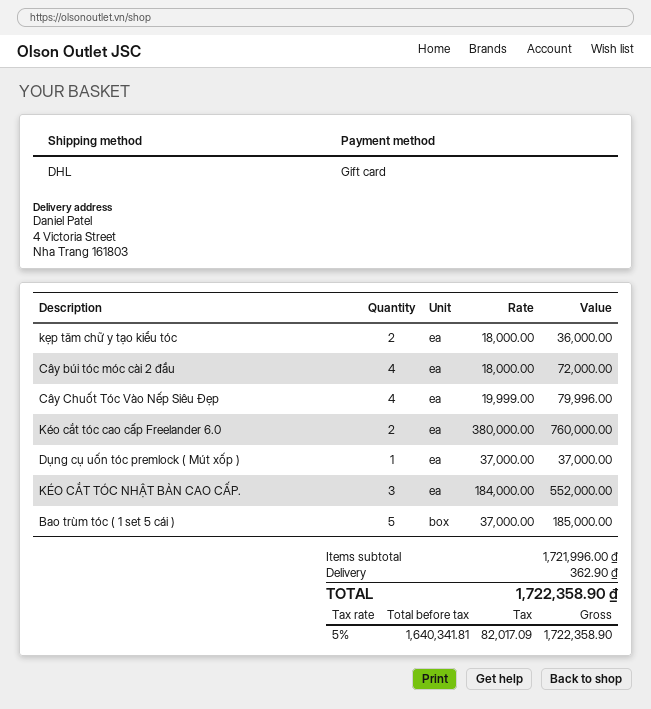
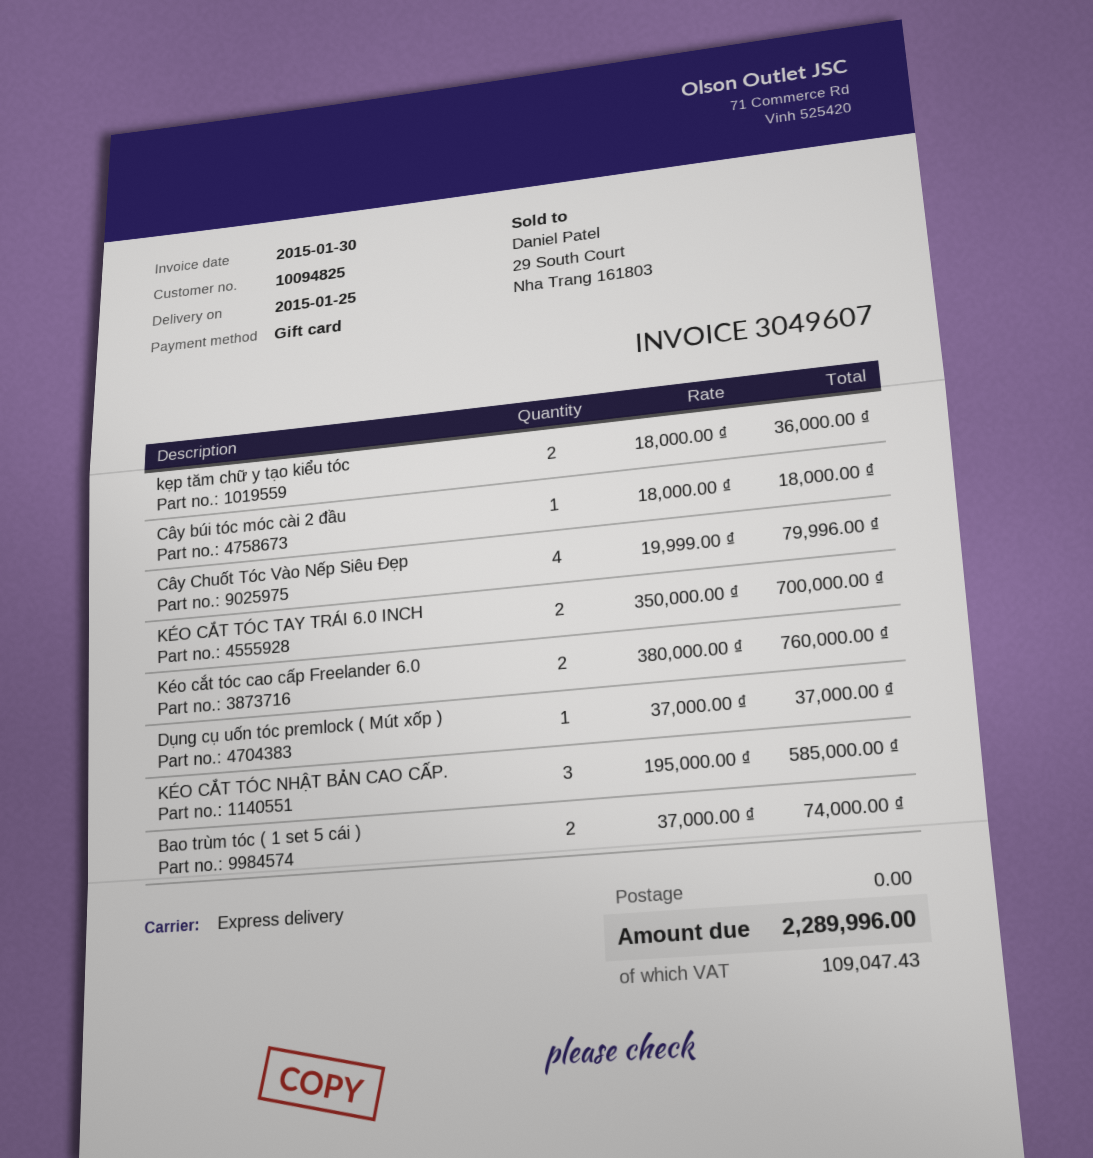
shipping method: DHL -> express
Cây búi tóc móc cài 2 đầu: 4 x 18000.00 = 72000.00 -> 1 x 18000.00 = 18000.00
KÉO CẮT TÓC NHẬT BẢN CAO CẤP.: 3 x 184000.00 = 552000.00 -> 3 x 195000.00 = 585000.00
Bao trùm tóc ( 1 set 5 cái ): 5 x 37000.00 = 185000.00 -> 2 x 37000.00 = 74000.00
KÉO CẮT TÓC TAY TRÁI 6.0 INCH: none -> 2 x 350000.00 = 700000.00
shipping: 362.90 -> 0.00
tax: 82017.09 -> 109047.43
total: 1722358.90 -> 2289996.00

